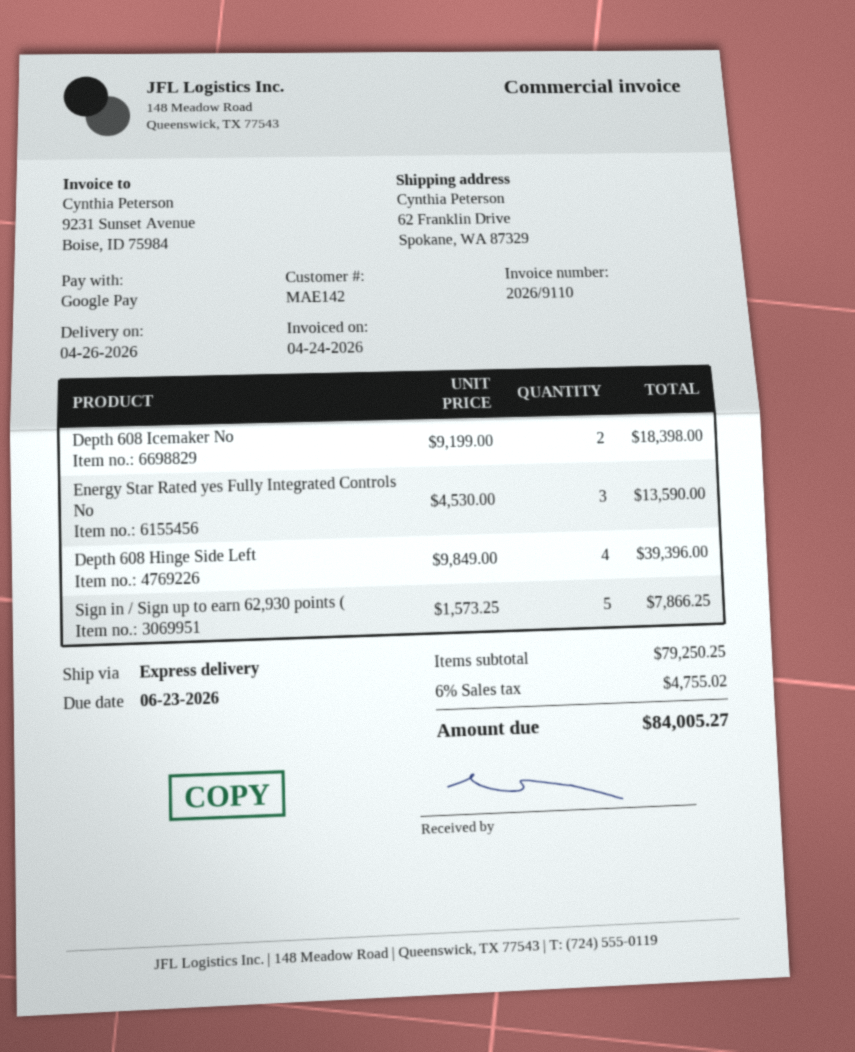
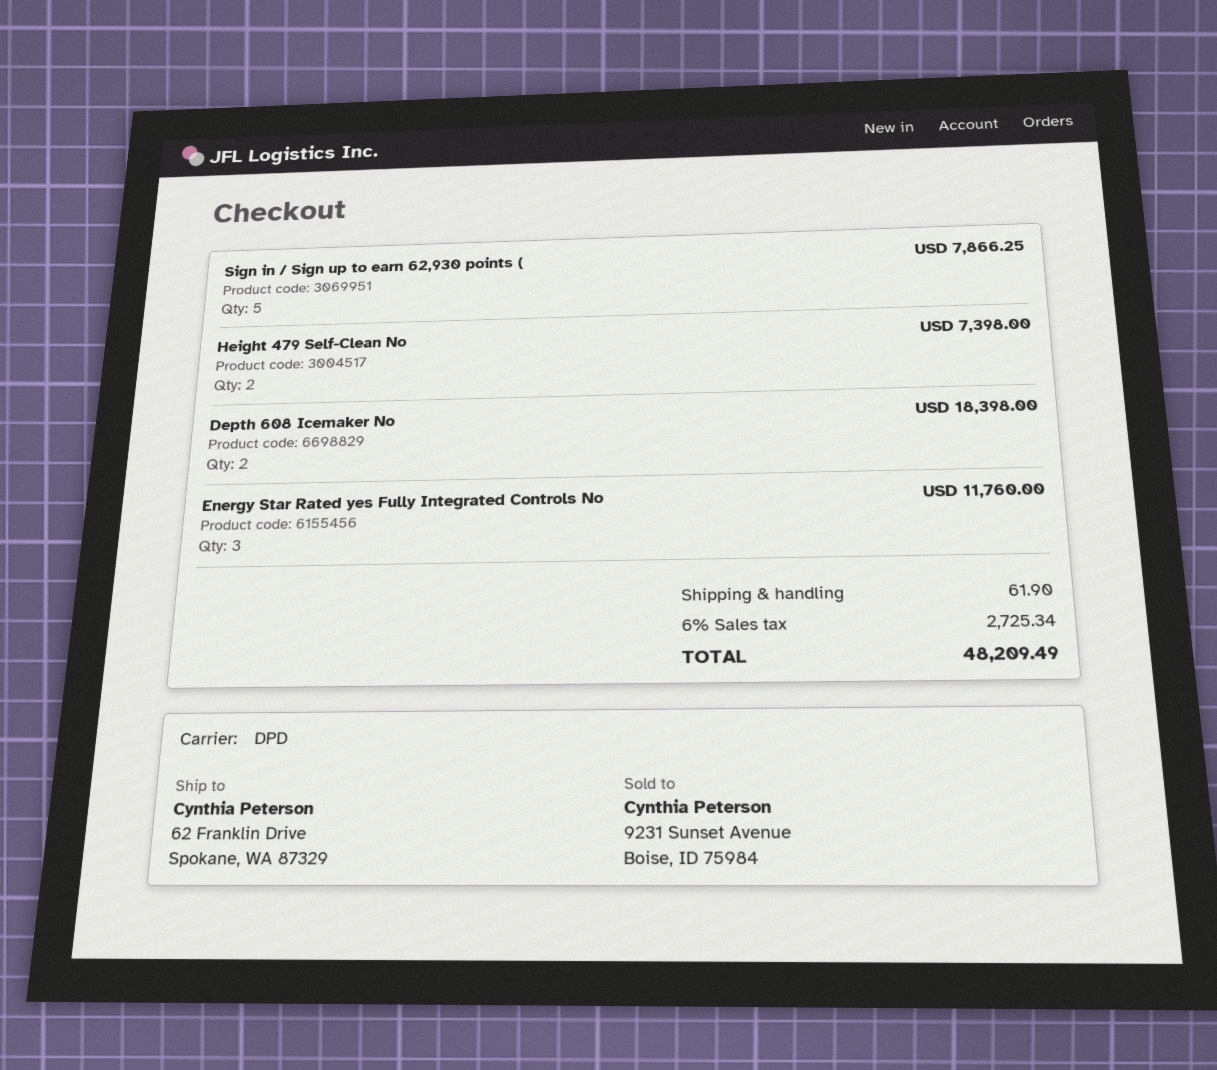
shipping method: express -> DPD
Energy Star Rated yes Fully Integrated Controls No: 3 for 13590.00 -> 3 for 11760.00
Depth 608 Hinge Side Left: 4 for 39396.00 -> none
Height 479 Self-Clean No: none -> 2 for 7398.00
shipping: none -> 61.90
tax: 6% = 4755.02 -> 6% = 2725.34
total: 84005.27 -> 48209.49

